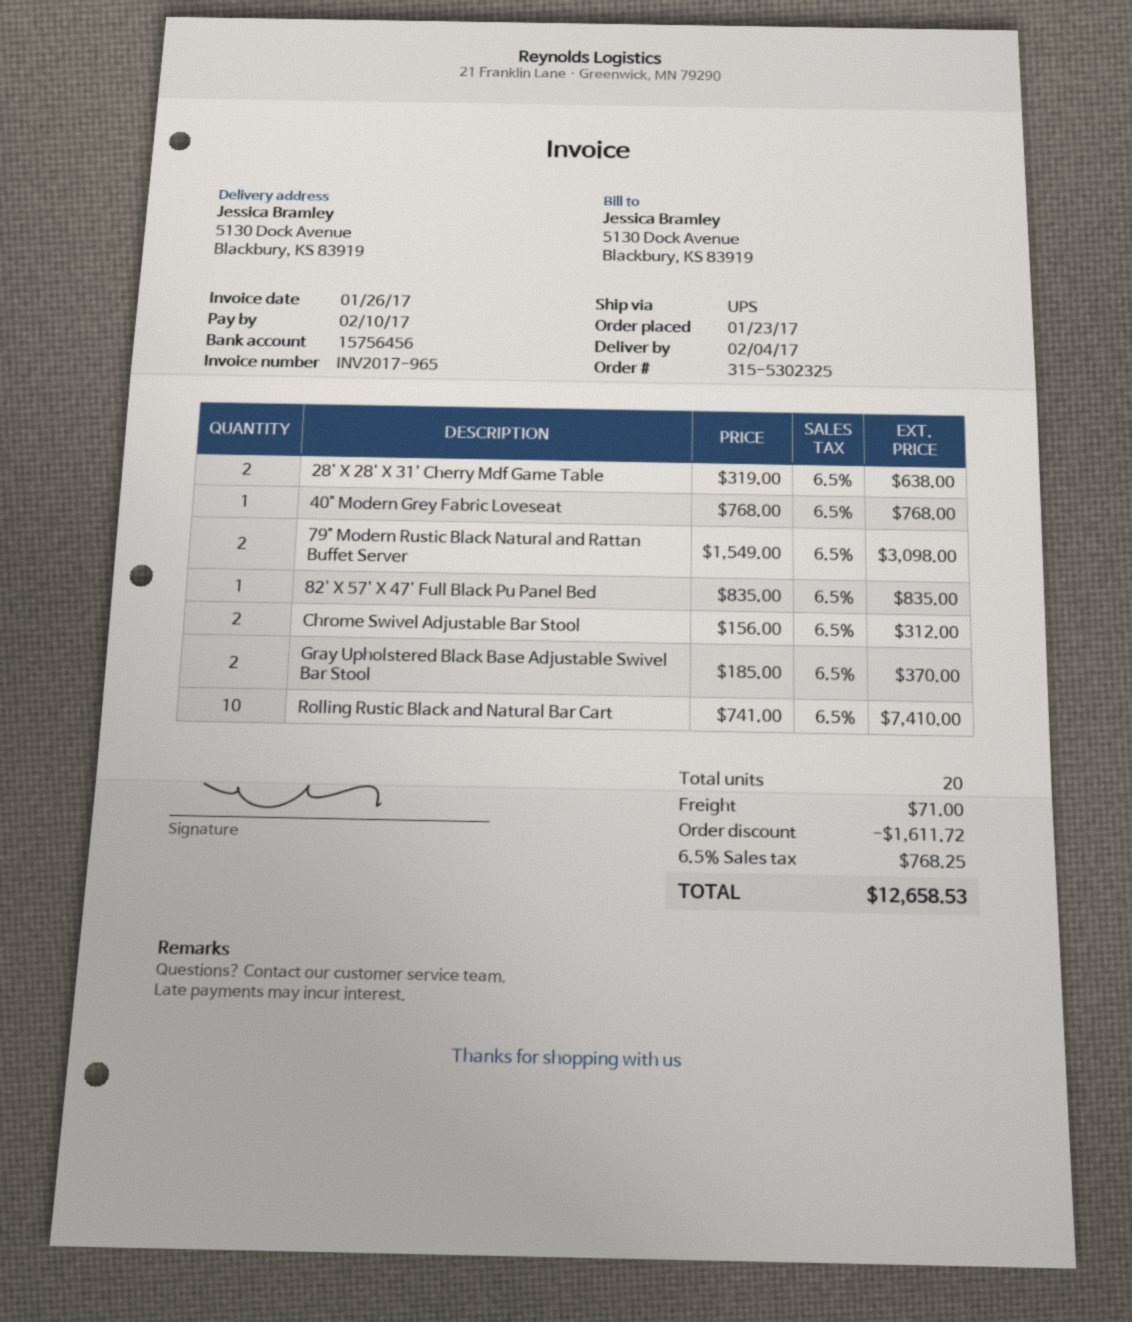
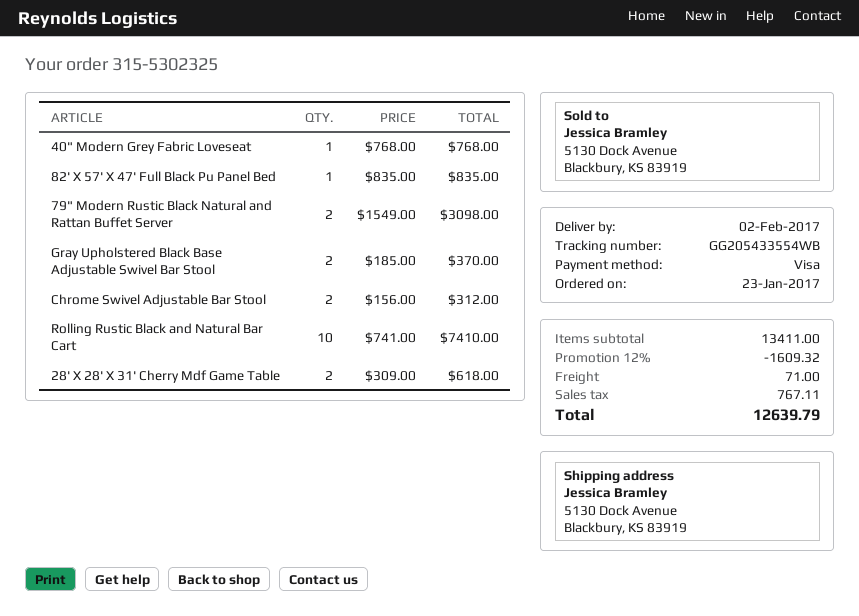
delivery date: 2017-02-04 -> 2017-02-02
28' X 28' X 31' Cherry Mdf Game Table: 2 x 319.00 = 638.00 -> 2 x 309.00 = 618.00
discount: 1611.72 -> 1609.32
tax: 768.25 -> 767.11
total: 12658.53 -> 12639.79

